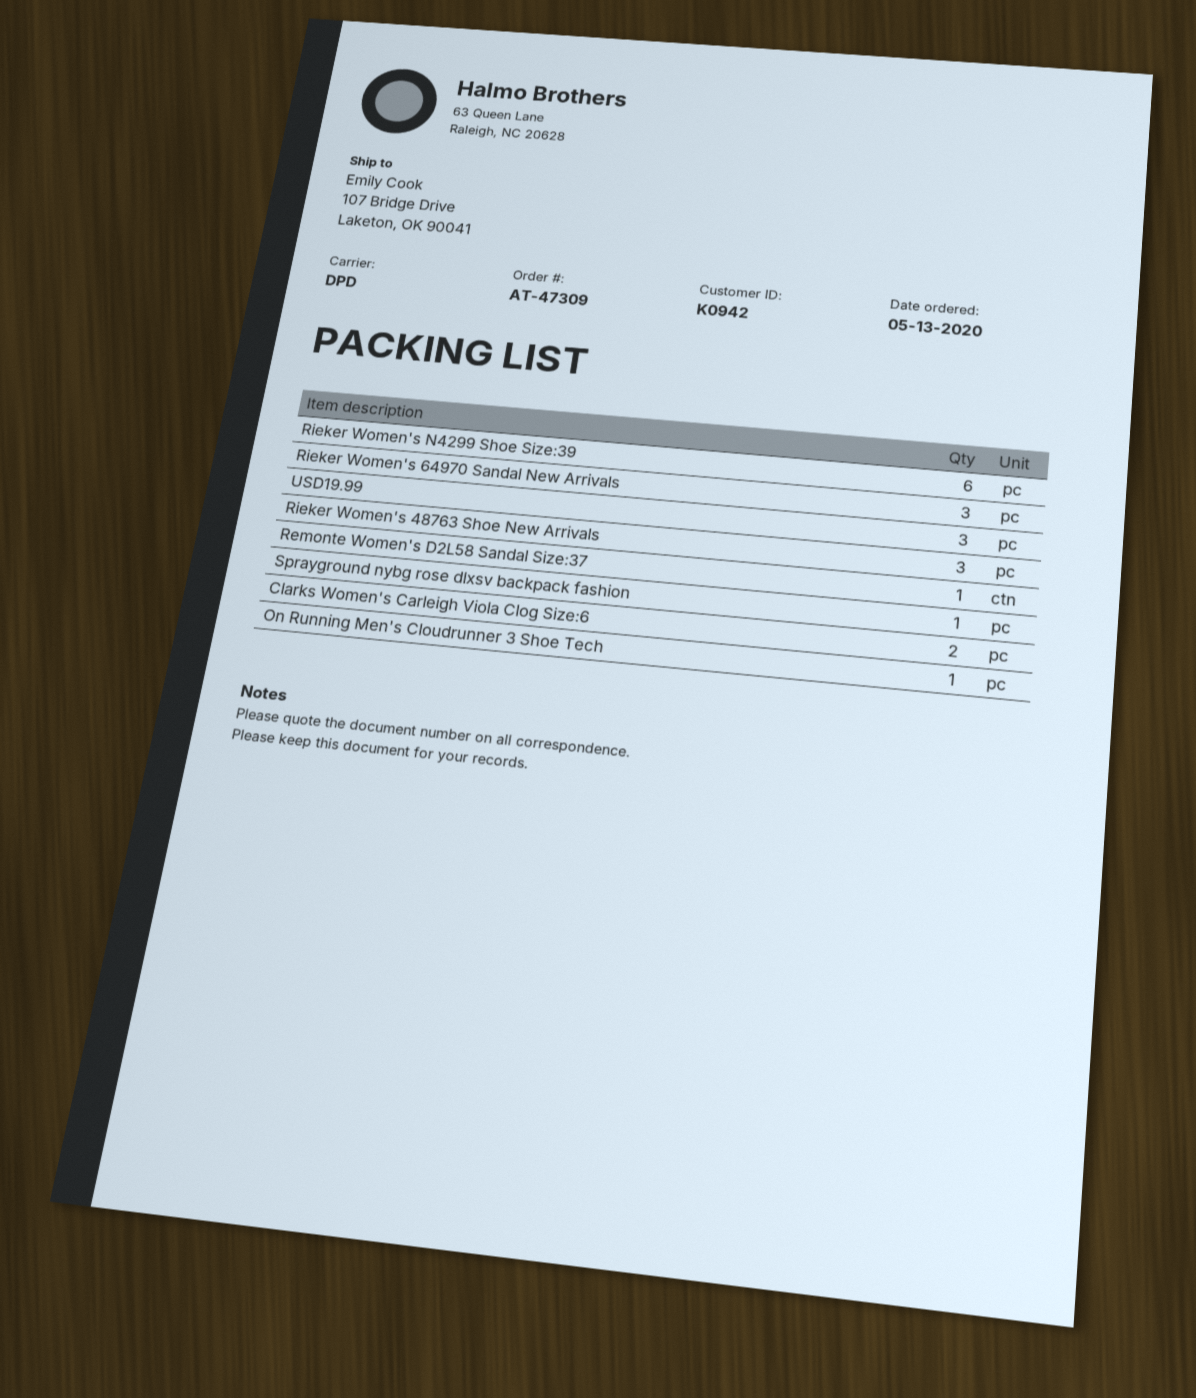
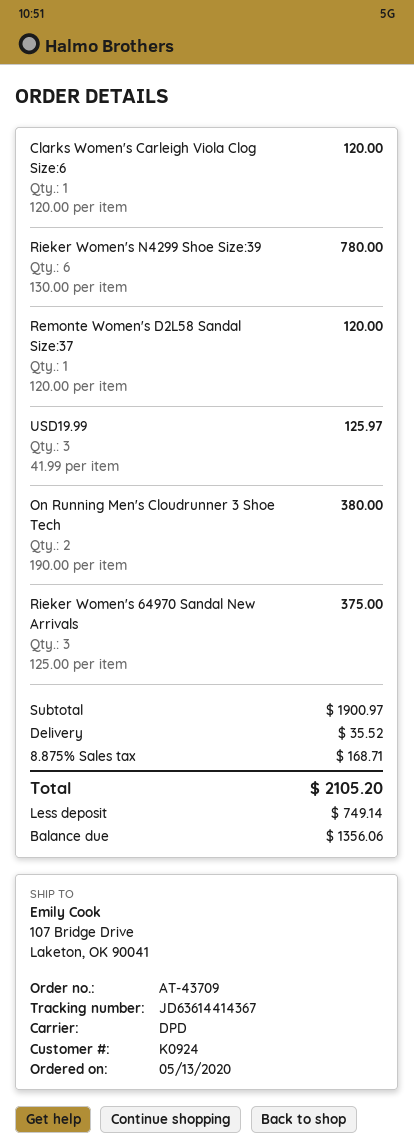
order number: AT-47309 -> AT-43709
customer number: K0942 -> K0924
Rieker Women's 48763 Shoe New Arrivals: 3 -> none
Sprayground nybg rose dlxsv backpack fashion: 1 -> none
Clarks Women's Carleigh Viola Clog Size:6: 2 -> 1
On Running Men's Cloudrunner 3 Shoe Tech: 1 -> 2

